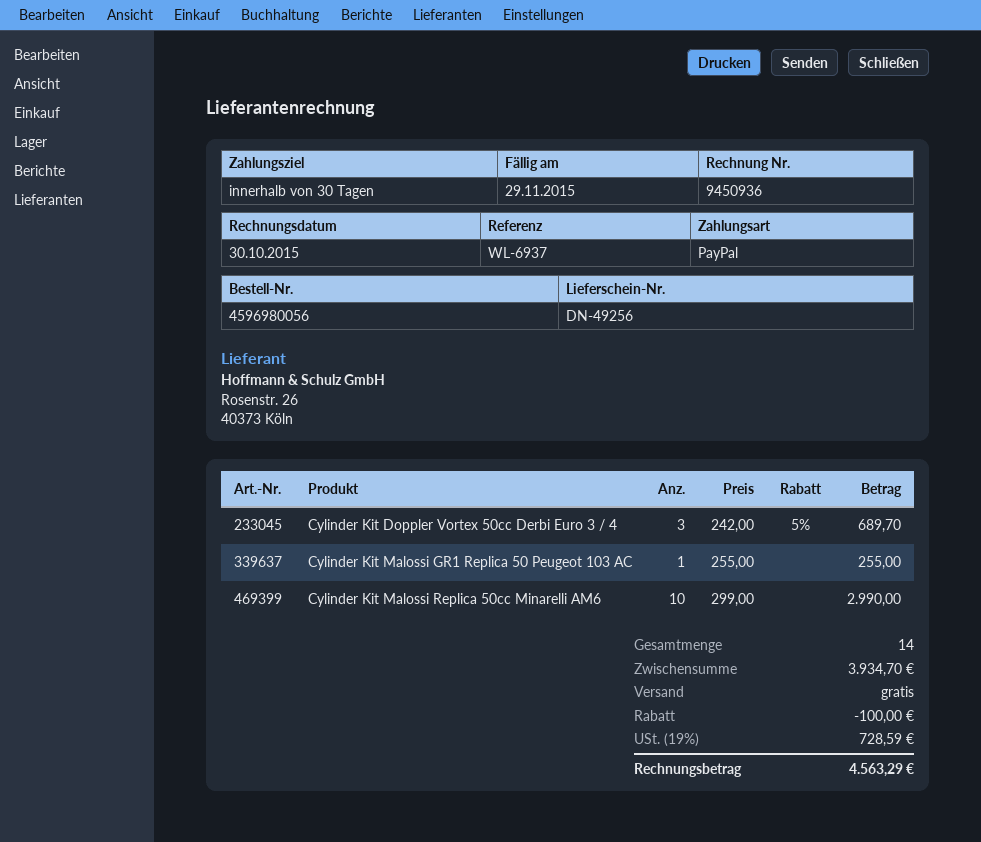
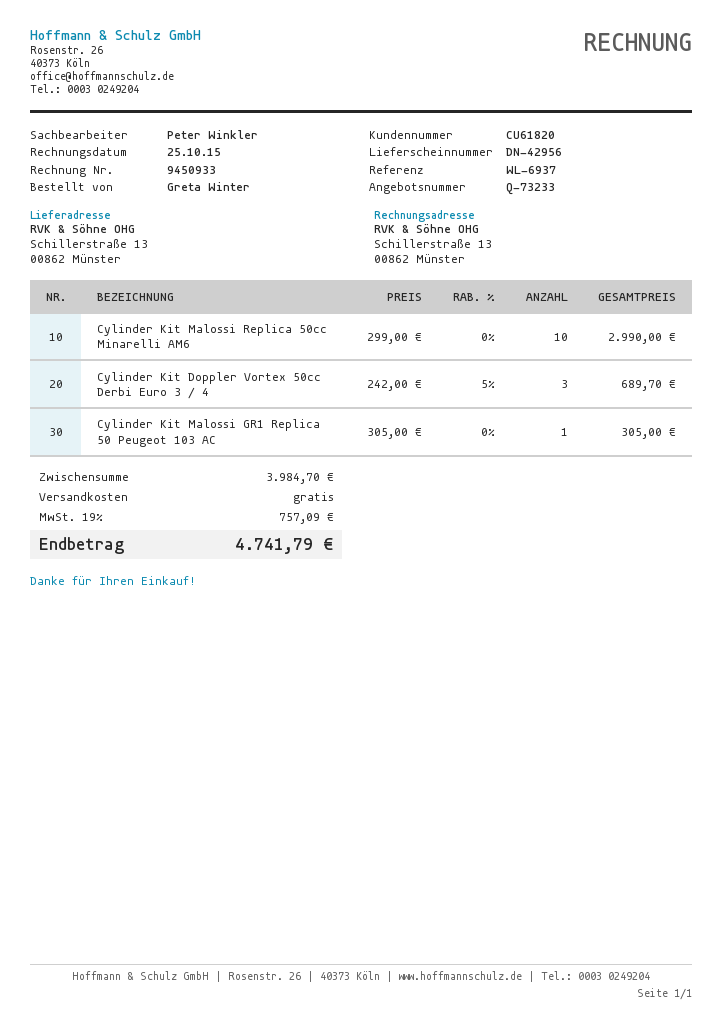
delivery note number: DN-49256 -> DN-42956
invoice number: 9450936 -> 9450933
invoice date: 2015-10-30 -> 2015-10-25
Cylinder Kit Malossi GR1 Replica 50 Peugeot 103 AC: 1 x 255.00 = 255.00 -> 1 x 305.00 = 305.00
subtotal: 3934.70 -> 3984.70
discount: 100.00 -> none
tax: 19% = 728.59 -> 19% = 757.09
total: 4563.29 -> 4741.79

